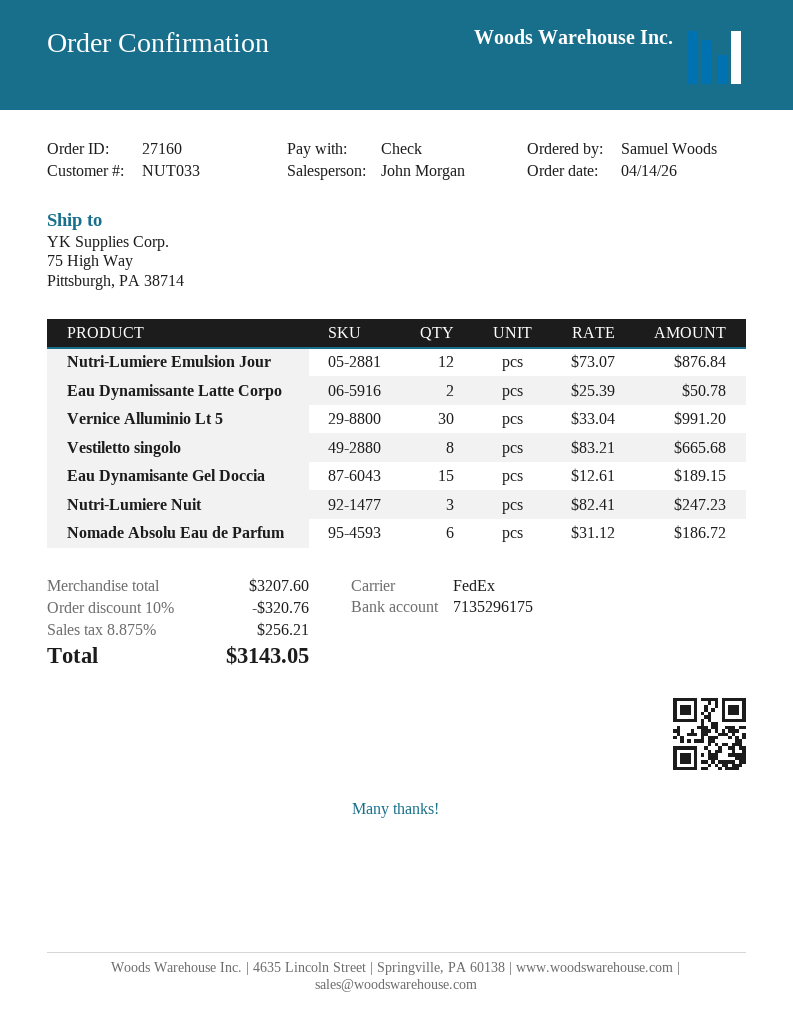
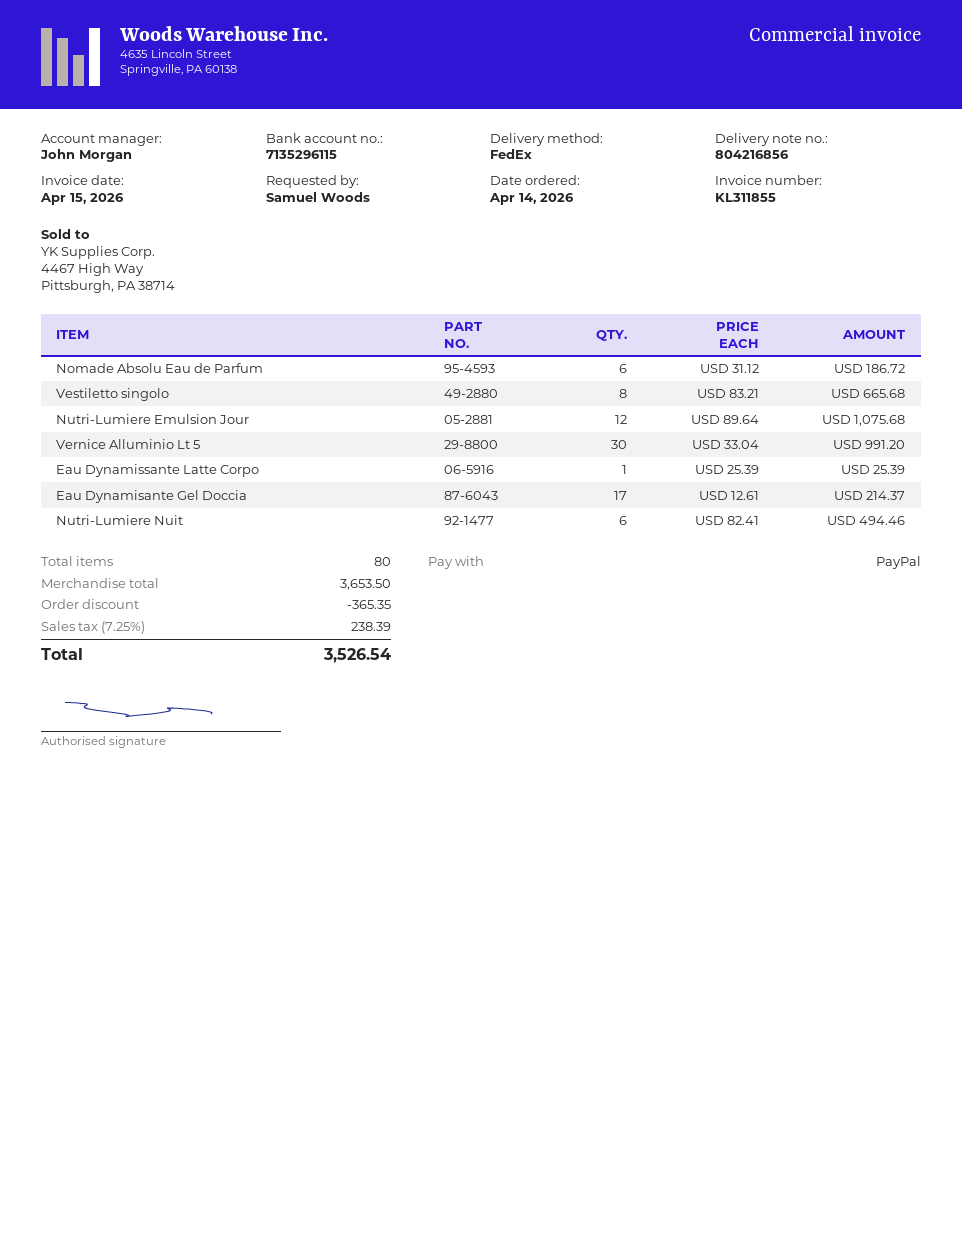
payment method: cheque -> PayPal
bank account: 7135296175 -> 7135296115
Nutri-Lumiere Emulsion Jour: 12 x 73.07 = 876.84 -> 12 x 89.64 = 1075.68
Eau Dynamissante Latte Corpo: 2 x 25.39 = 50.78 -> 1 x 25.39 = 25.39
Eau Dynamisante Gel Doccia: 15 x 12.61 = 189.15 -> 17 x 12.61 = 214.37
Nutri-Lumiere Nuit: 3 x 82.41 = 247.23 -> 6 x 82.41 = 494.46
subtotal: 3207.60 -> 3653.50
discount: 320.76 -> 365.35
tax: 8.875% = 256.21 -> 7.25% = 238.39
total: 3143.05 -> 3526.54

